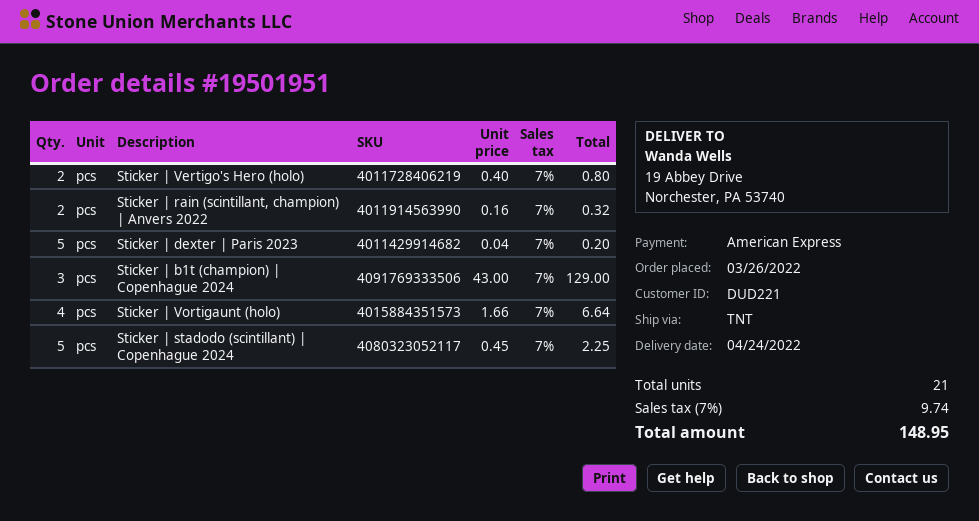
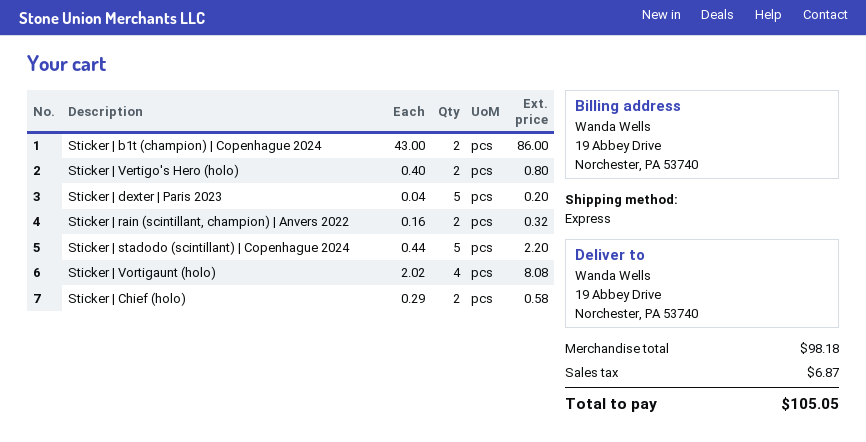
shipping method: TNT -> express
Sticker | b1t (champion) | Copenhague 2024: 3 x 43.00 = 129.00 -> 2 x 43.00 = 86.00
Sticker | Vortigaunt (holo): 4 x 1.66 = 6.64 -> 4 x 2.02 = 8.08
Sticker | stadodo (scintillant) | Copenhague 2024: 5 x 0.45 = 2.25 -> 5 x 0.44 = 2.20
Sticker | Chief (holo): none -> 2 x 0.29 = 0.58
tax: 9.74 -> 6.87
total: 148.95 -> 105.05

